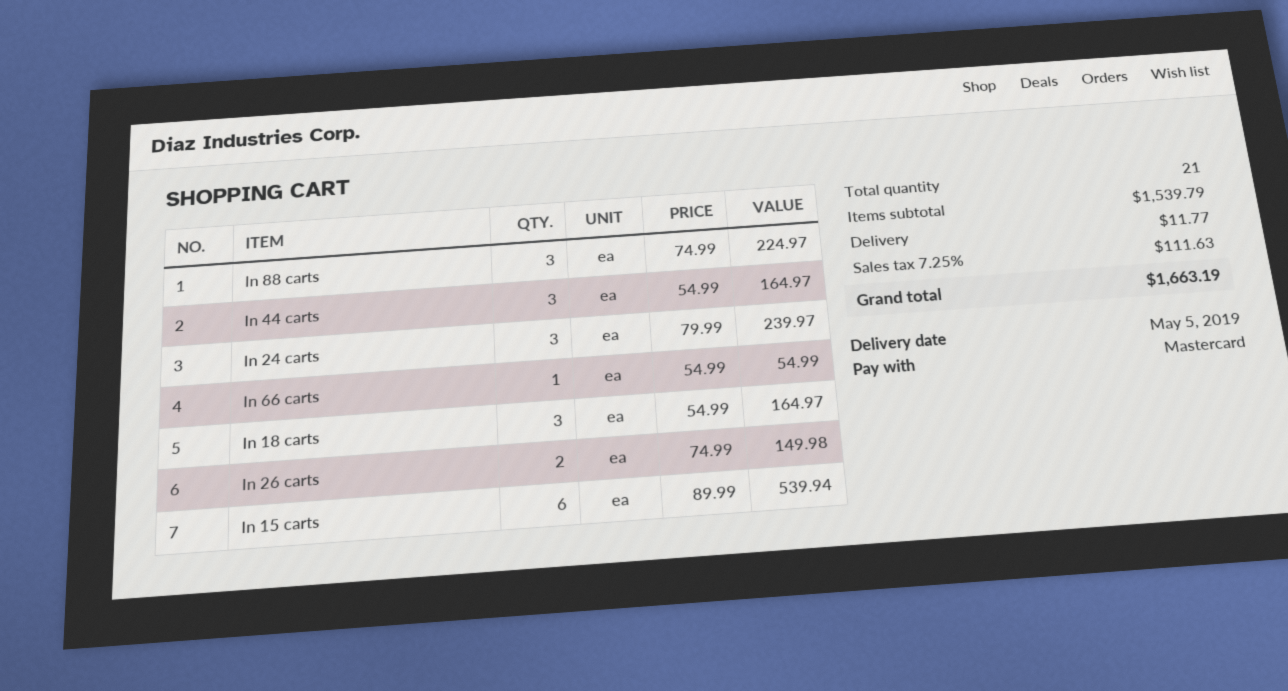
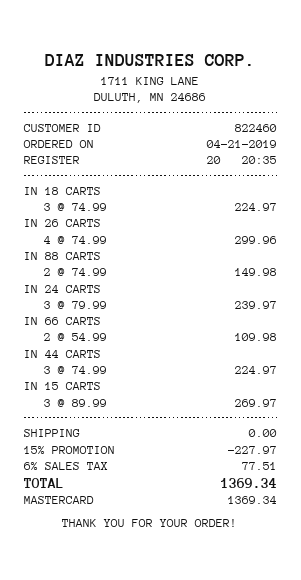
In 88 carts: 3 x 74.99 = 224.97 -> 2 x 74.99 = 149.98
In 44 carts: 3 x 54.99 = 164.97 -> 3 x 74.99 = 224.97
In 66 carts: 1 x 54.99 = 54.99 -> 2 x 54.99 = 109.98
In 18 carts: 3 x 54.99 = 164.97 -> 3 x 74.99 = 224.97
In 26 carts: 2 x 74.99 = 149.98 -> 4 x 74.99 = 299.96
In 15 carts: 6 x 89.99 = 539.94 -> 3 x 89.99 = 269.97
discount: none -> 15% = 227.97
shipping: 11.77 -> 0.00
tax: 7.25% = 111.63 -> 6% = 77.51
total: 1663.19 -> 1369.34

